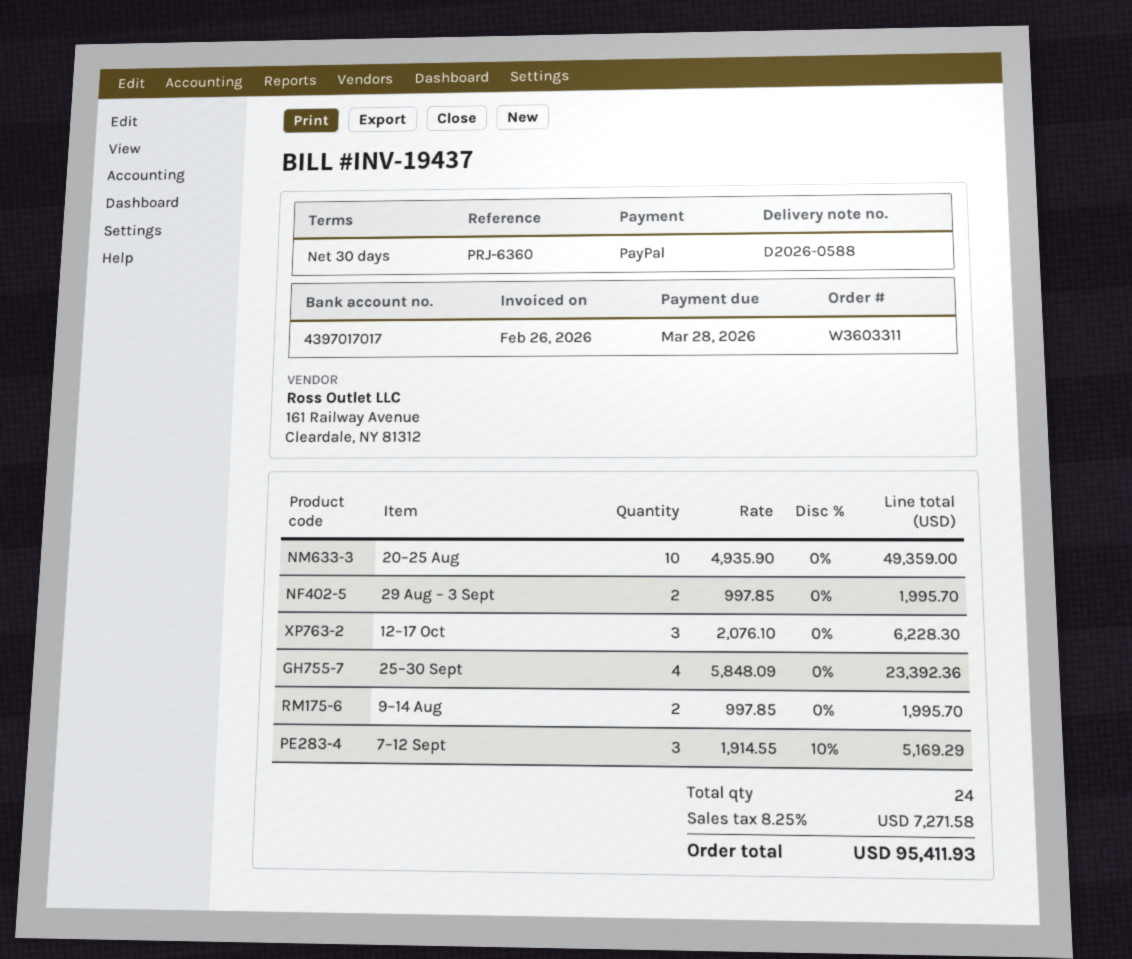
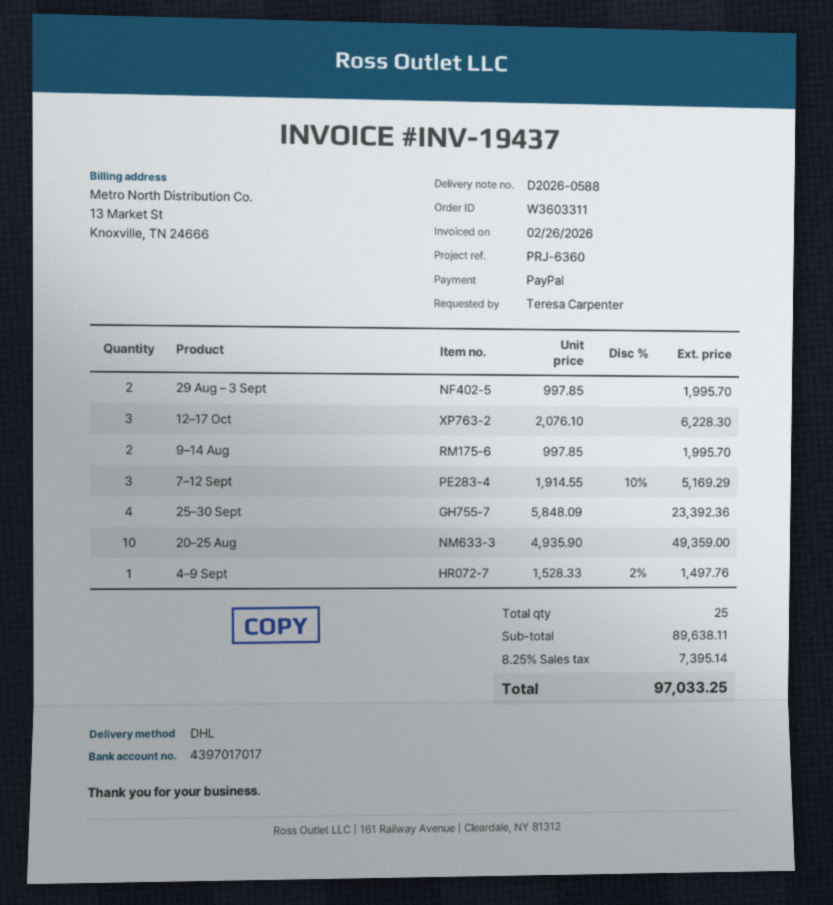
4–9 Sept: none -> 1 x 1528.33 - 2% = 1497.76
total quantity: 24 -> 25
tax: 8.25% = 7271.58 -> 8.25% = 7395.14
total: 95411.93 -> 97033.25

